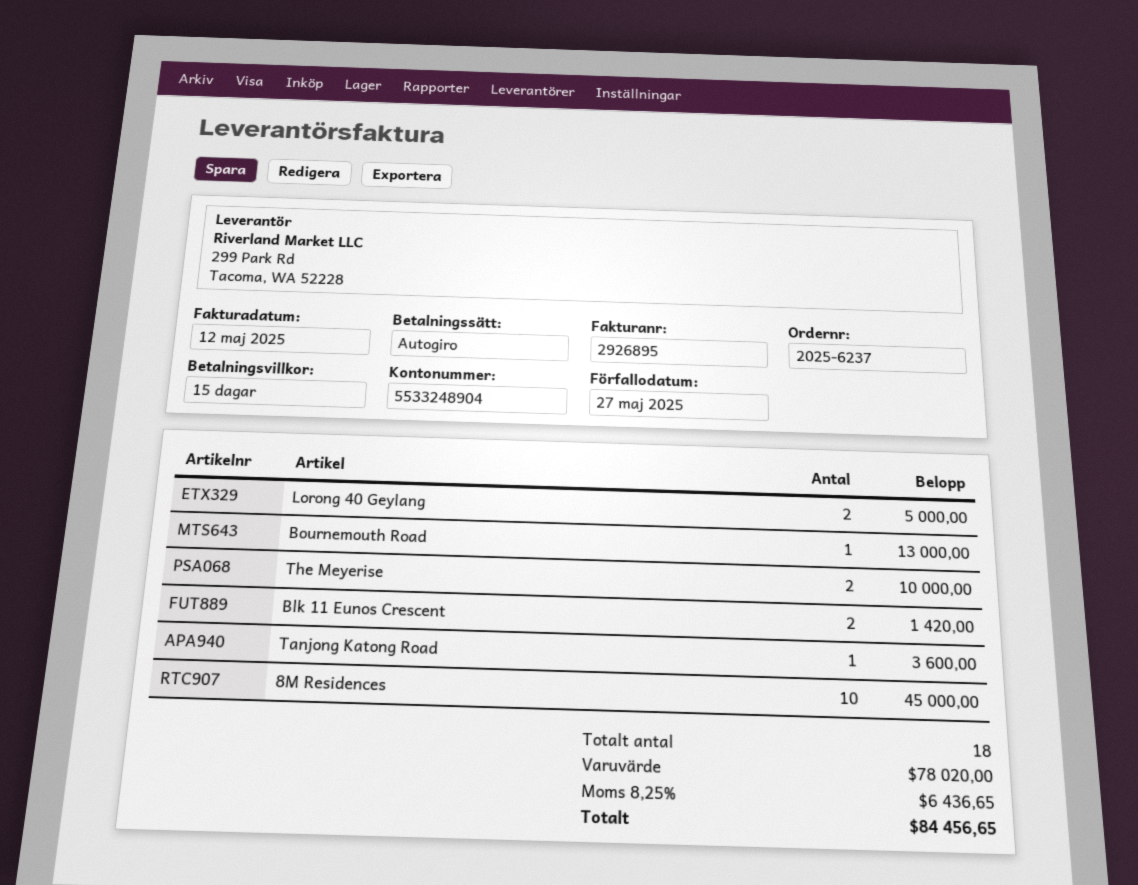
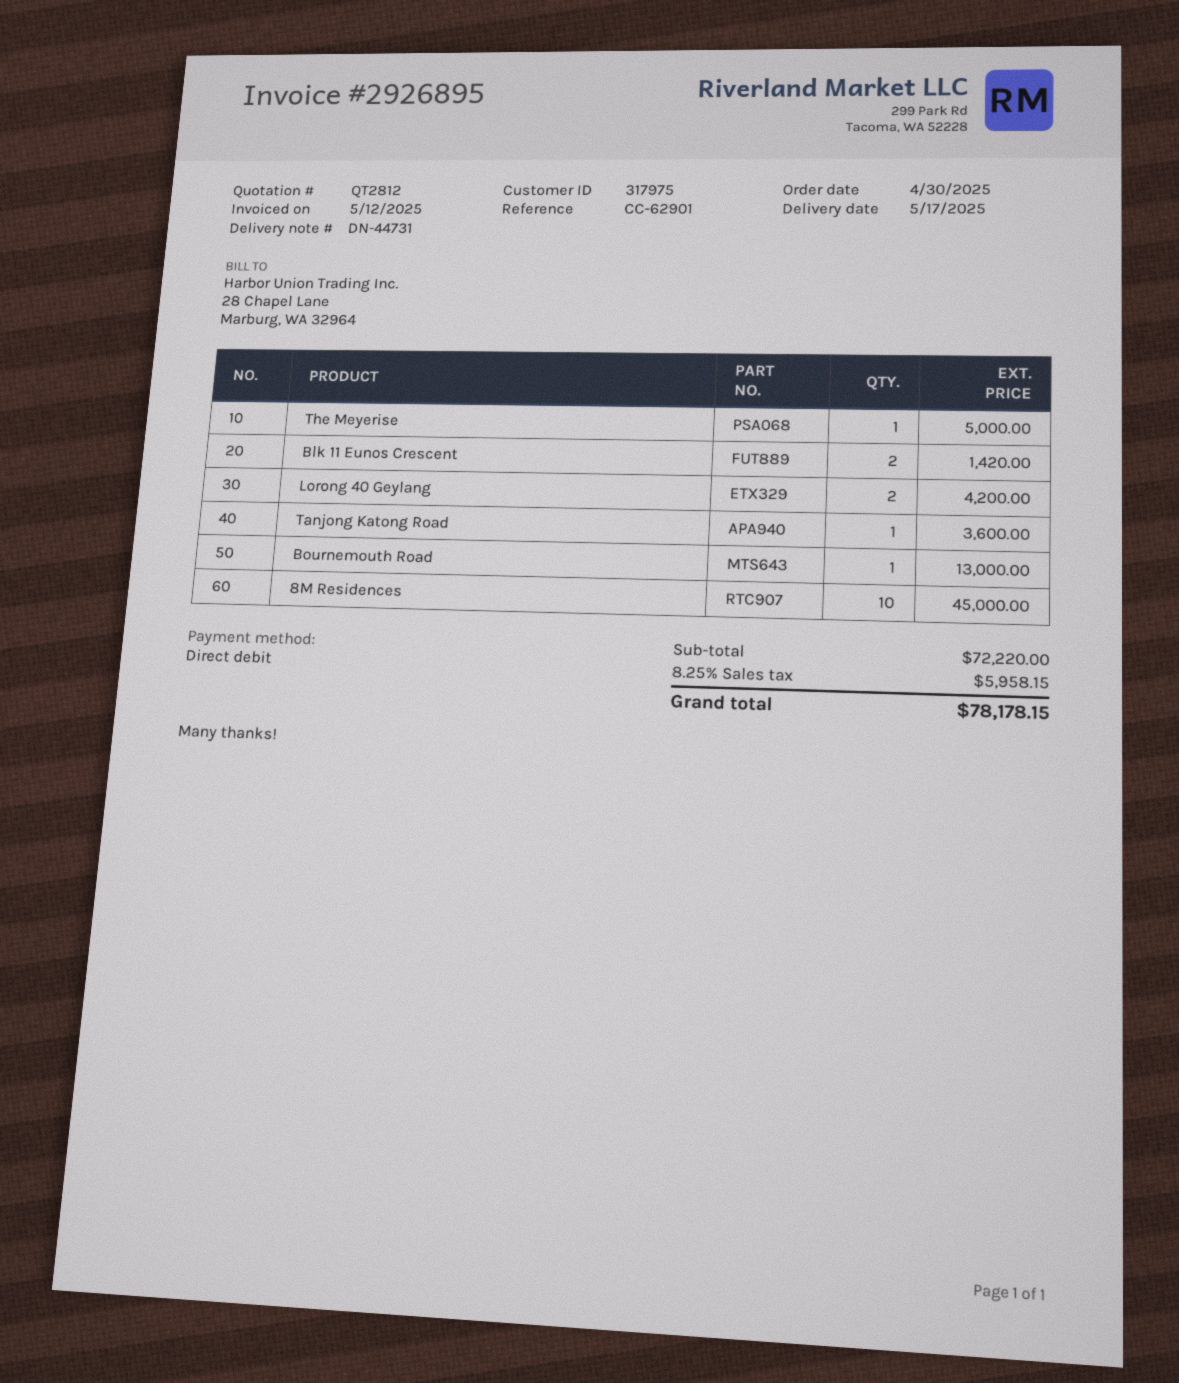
Lorong 40 Geylang: 2 for 5000.00 -> 2 for 4200.00
The Meyerise: 2 for 10000.00 -> 1 for 5000.00
subtotal: 78020.00 -> 72220.00
tax: 8.25% = 6436.65 -> 8.25% = 5958.15
total: 84456.65 -> 78178.15

